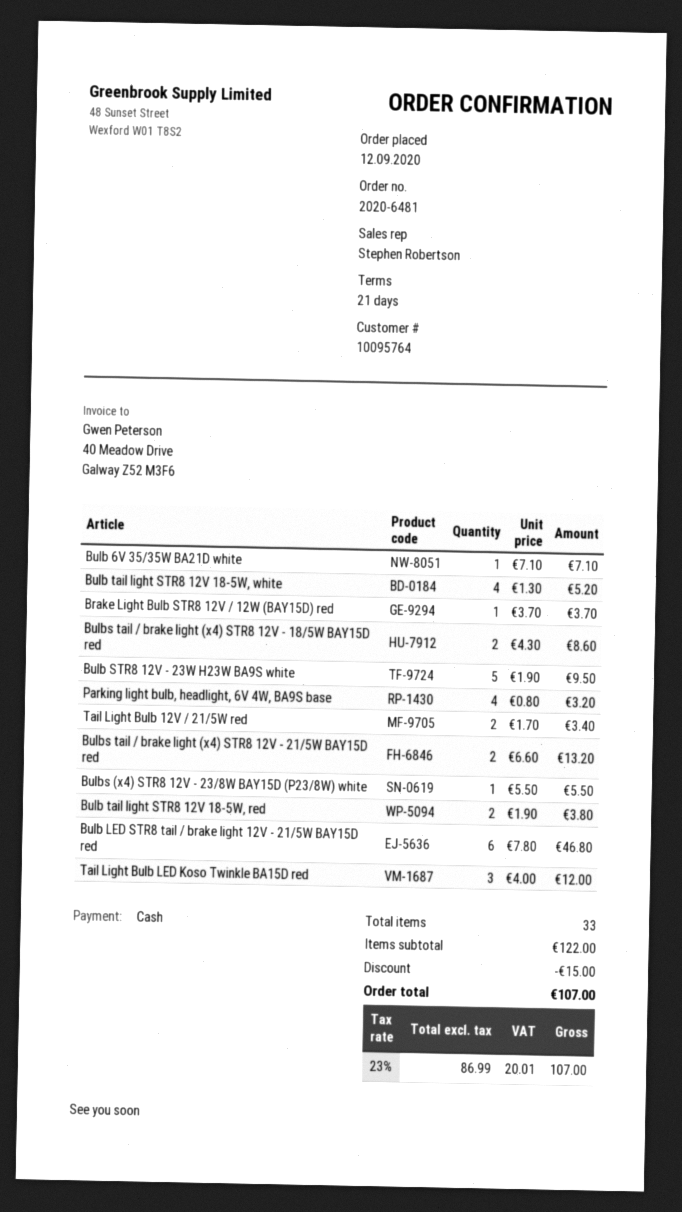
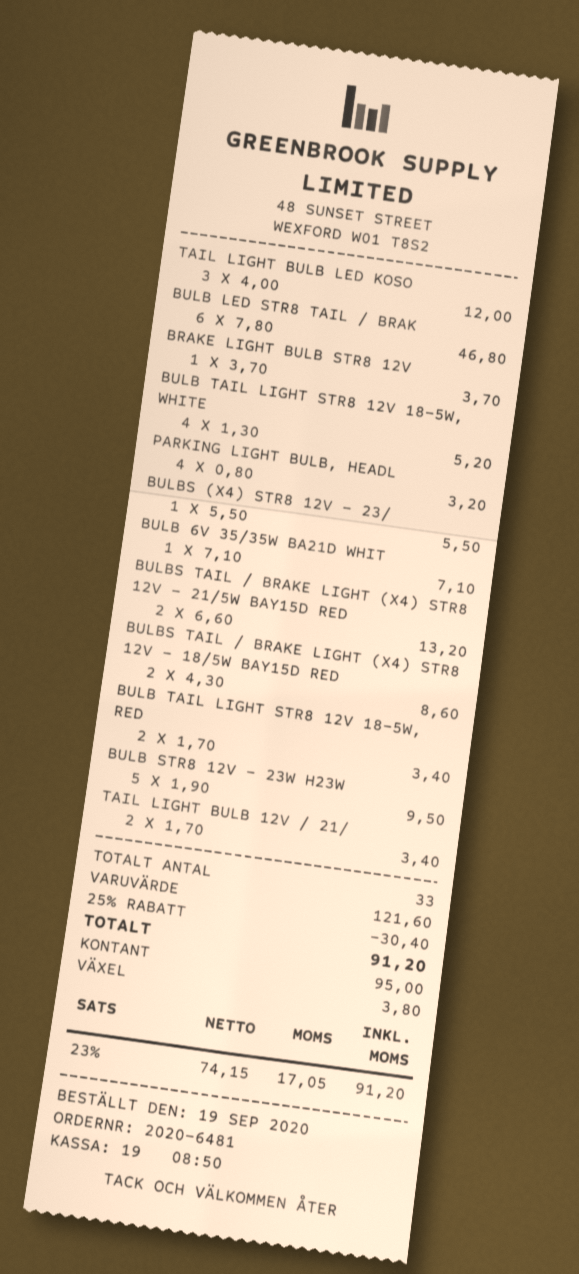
order date: 2020-09-12 -> 2020-09-19
Bulb tail light STR8 12V 18-5W, red: 2 x 1.90 = 3.80 -> 2 x 1.70 = 3.40
subtotal: 122.00 -> 121.60
discount: 15.00 -> 30.40
net: 86.99 -> 74.15
tax: 23% = 20.01 -> 23% = 17.05
total: 107.00 -> 91.20

